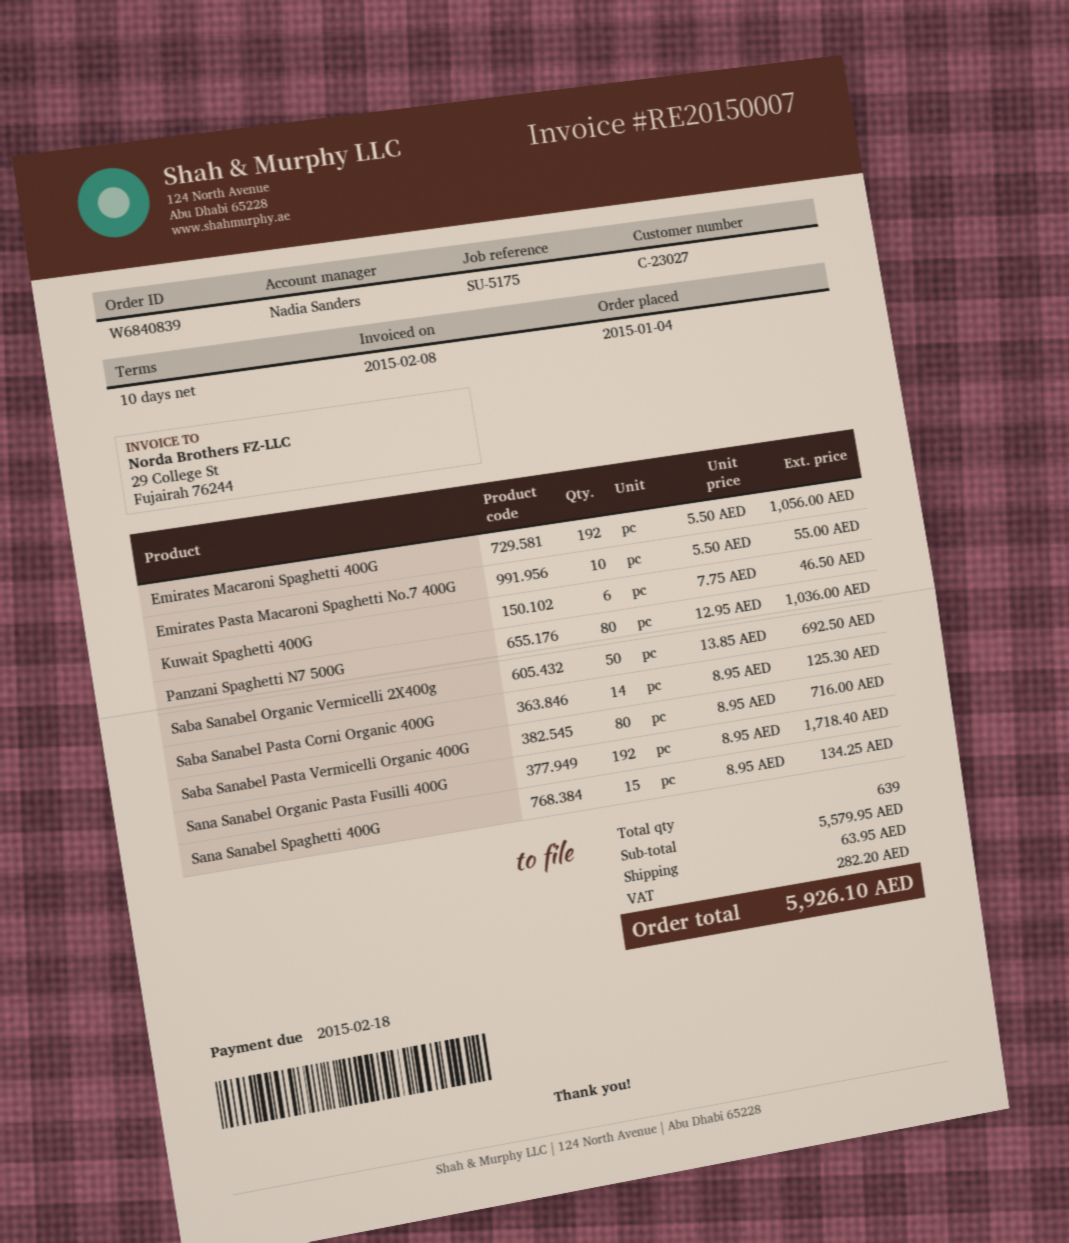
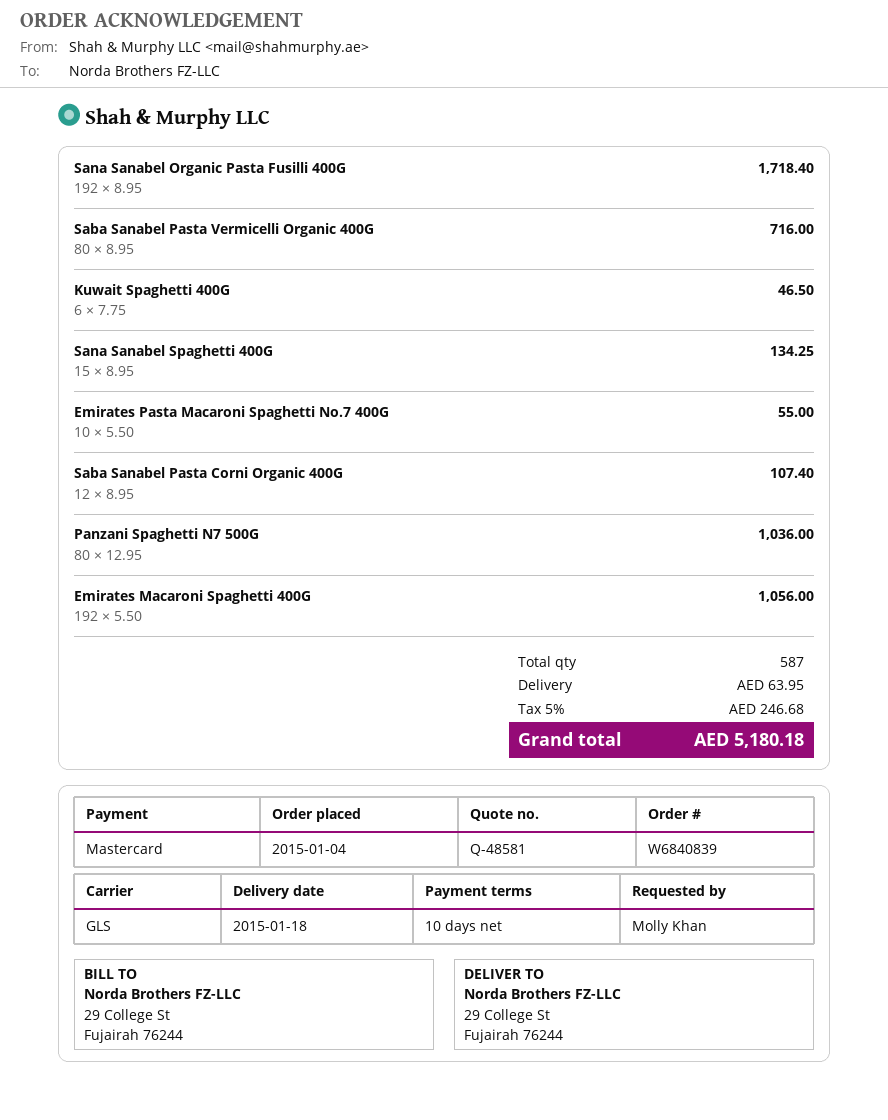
Saba Sanabel Organic Vermicelli 2X400g: 50 x 13.85 = 692.50 -> none
Saba Sanabel Pasta Corni Organic 400G: 14 x 8.95 = 125.30 -> 12 x 8.95 = 107.40
total quantity: 639 -> 587
tax: 282.20 -> 246.68
total: 5926.10 -> 5180.18

